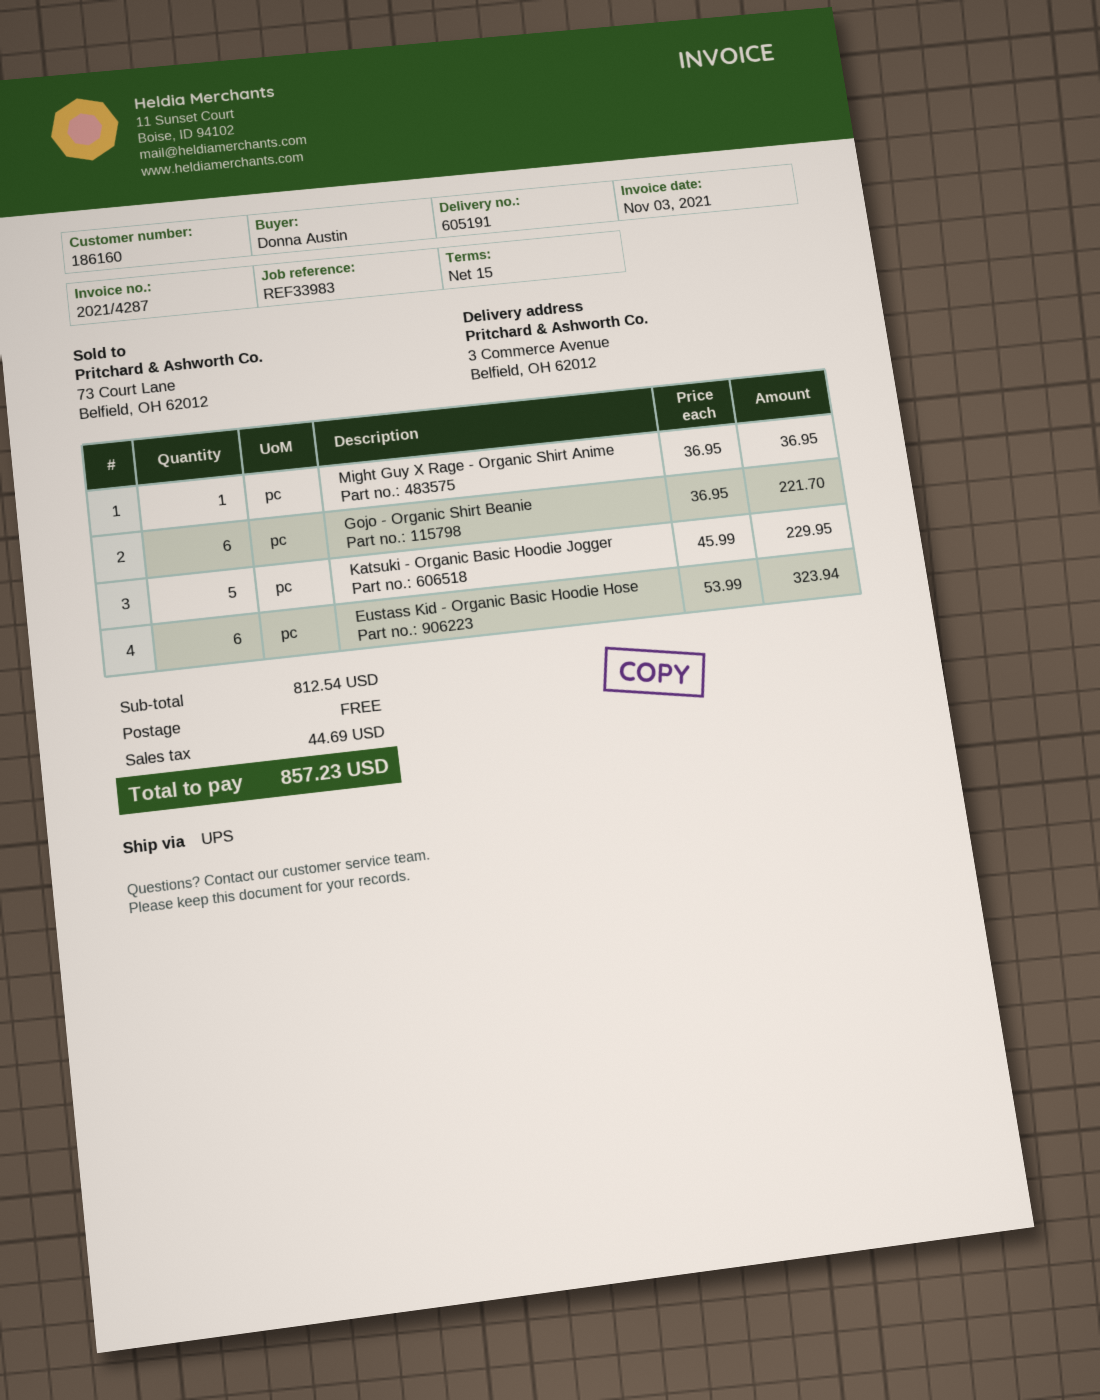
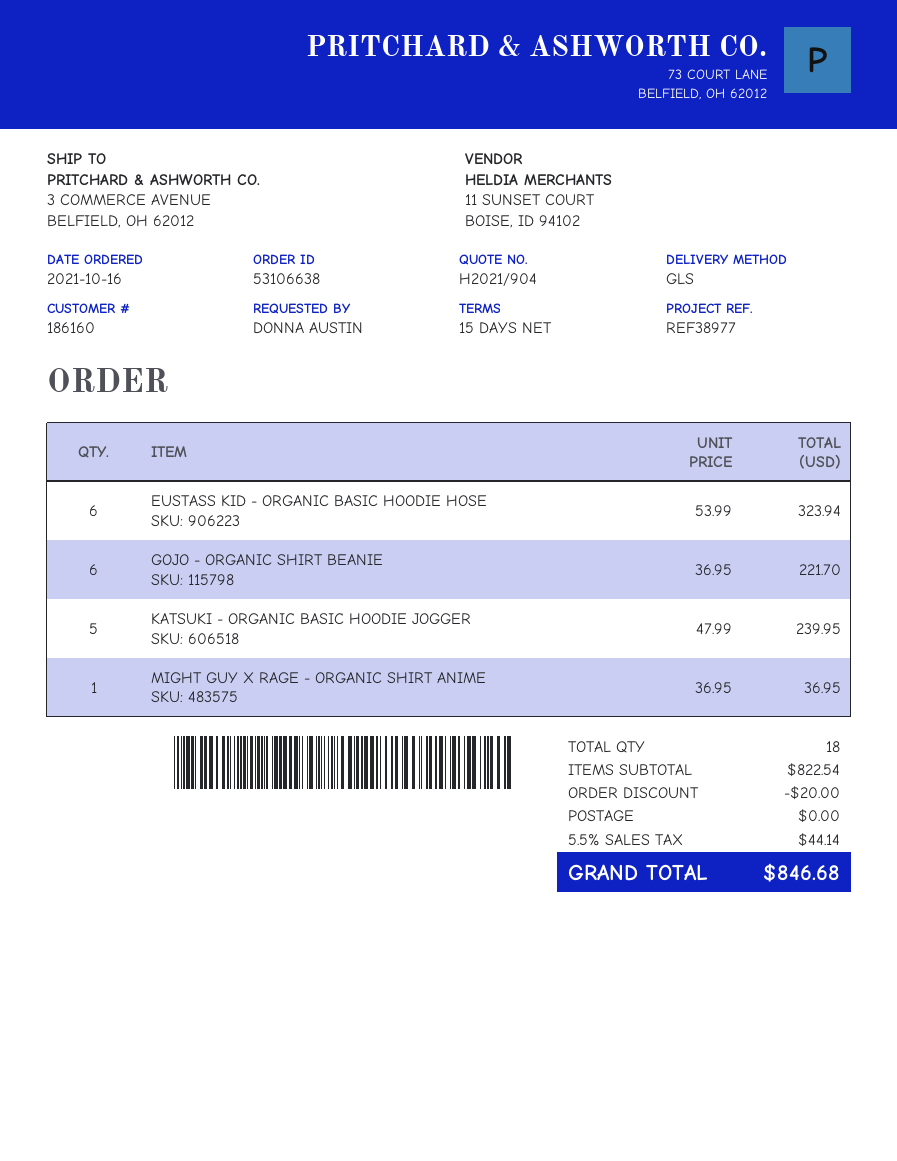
reference: REF33983 -> REF38977
shipping method: UPS -> GLS
Katsuki - Organic Basic Hoodie Jogger: 5 x 45.99 = 229.95 -> 5 x 47.99 = 239.95
subtotal: 812.54 -> 822.54
discount: none -> 20.00
tax: 44.69 -> 44.14
total: 857.23 -> 846.68

